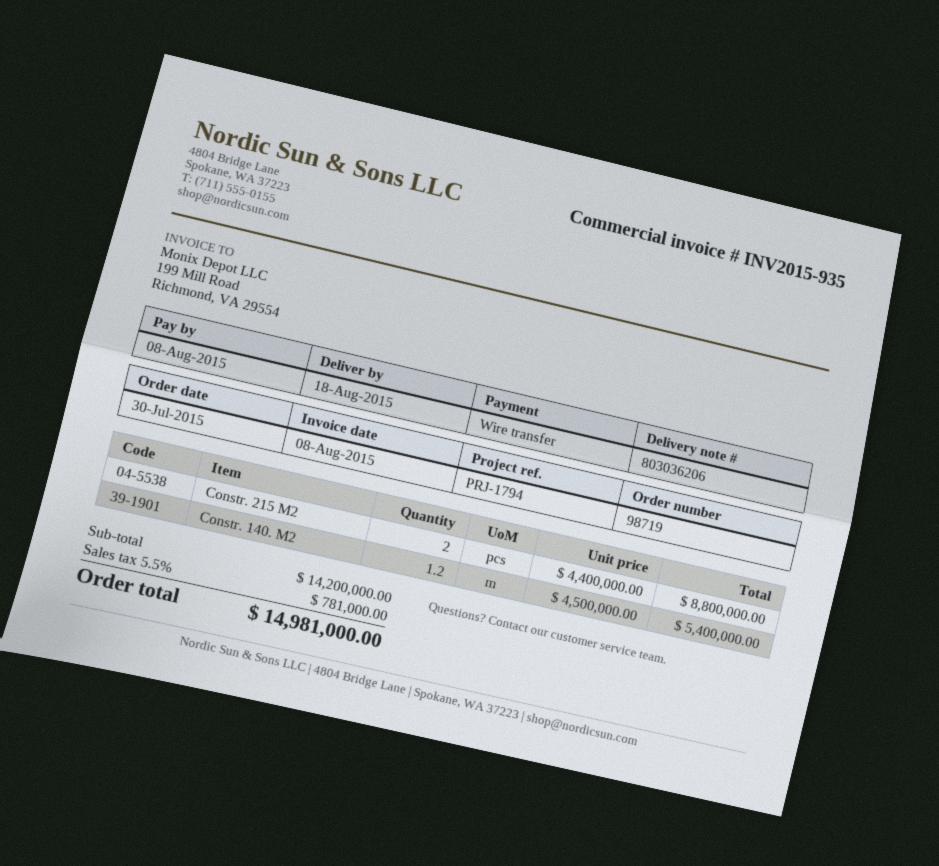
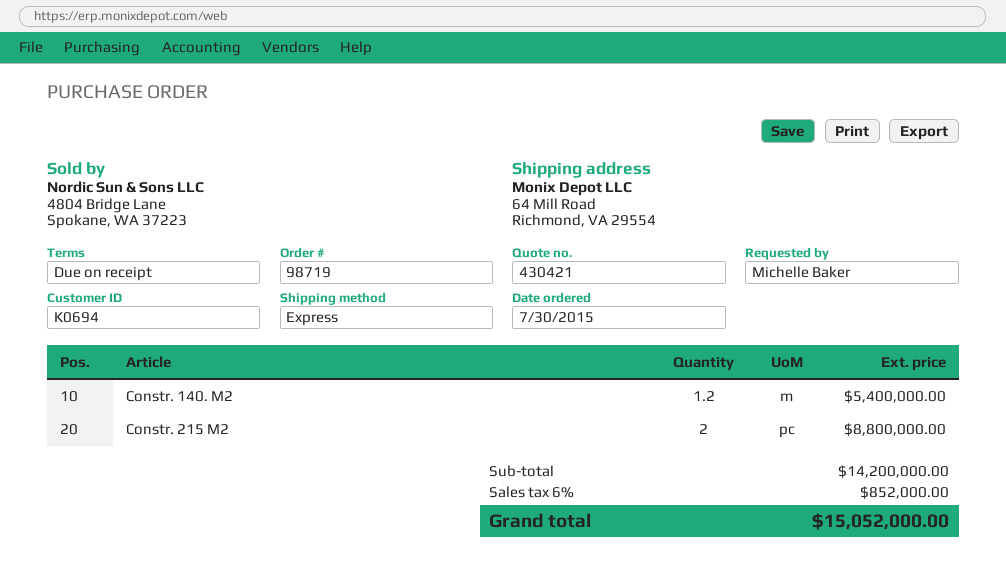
tax: 5.5% = 781000.00 -> 6% = 852000.00
total: 14981000.00 -> 15052000.00

